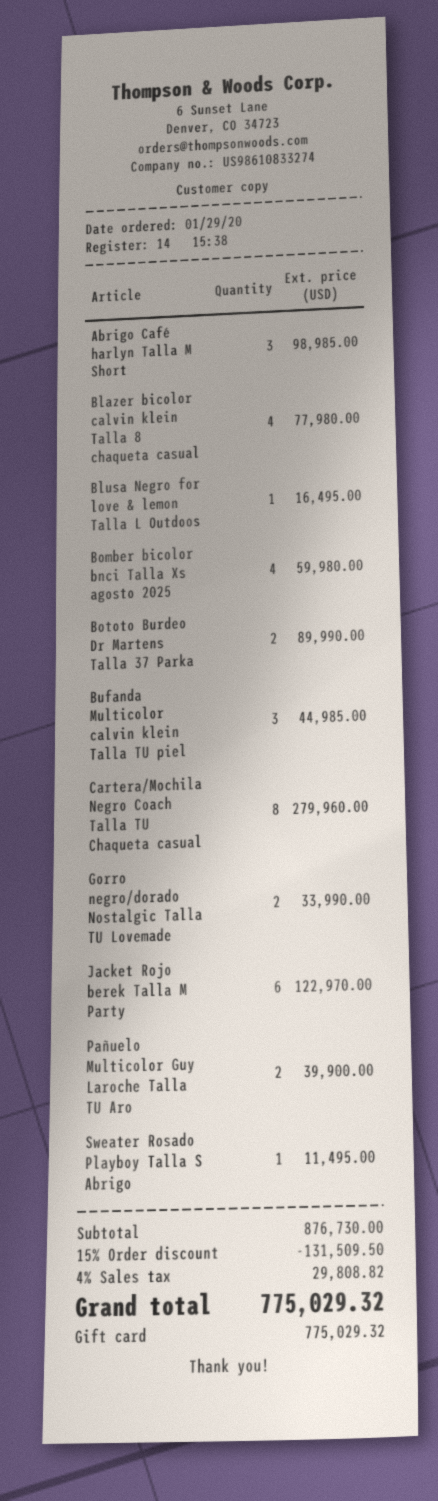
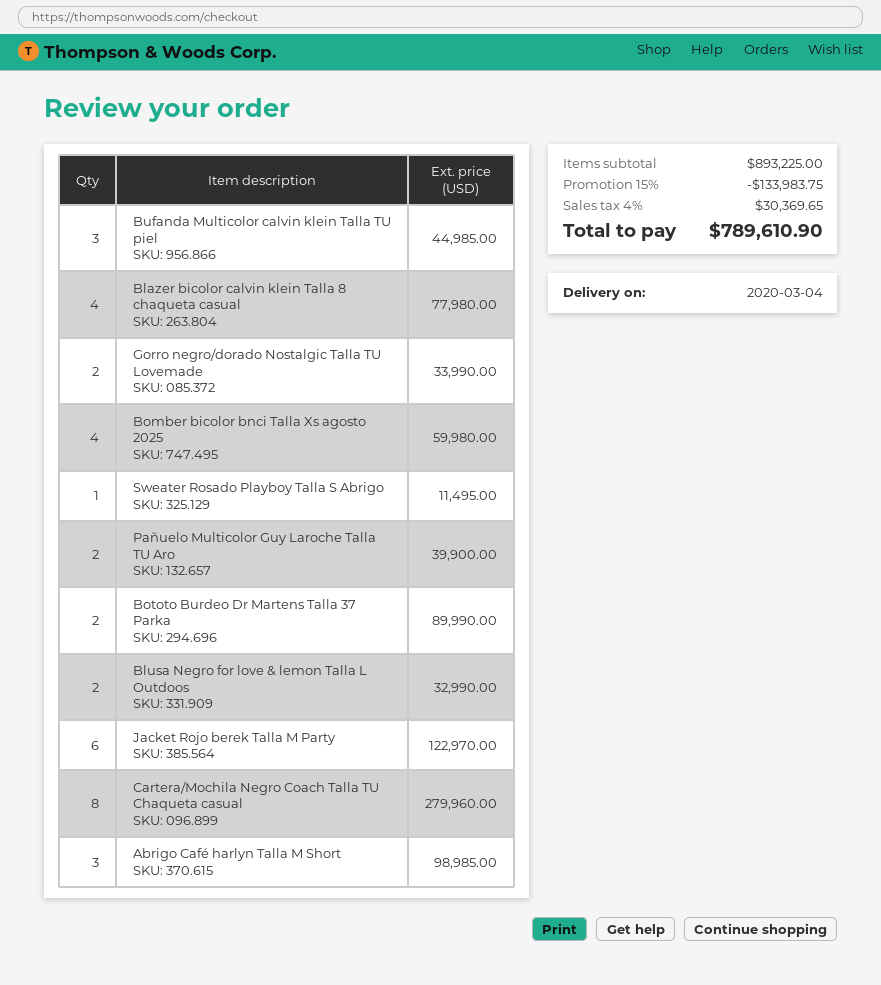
Blusa Negro for love & lemon Talla L Outdoos: 1 for 16495.00 -> 2 for 32990.00
subtotal: 876730.00 -> 893225.00
discount: 15% = 131509.50 -> 15% = 133983.75
tax: 4% = 29808.82 -> 4% = 30369.65
total: 775029.32 -> 789610.90

